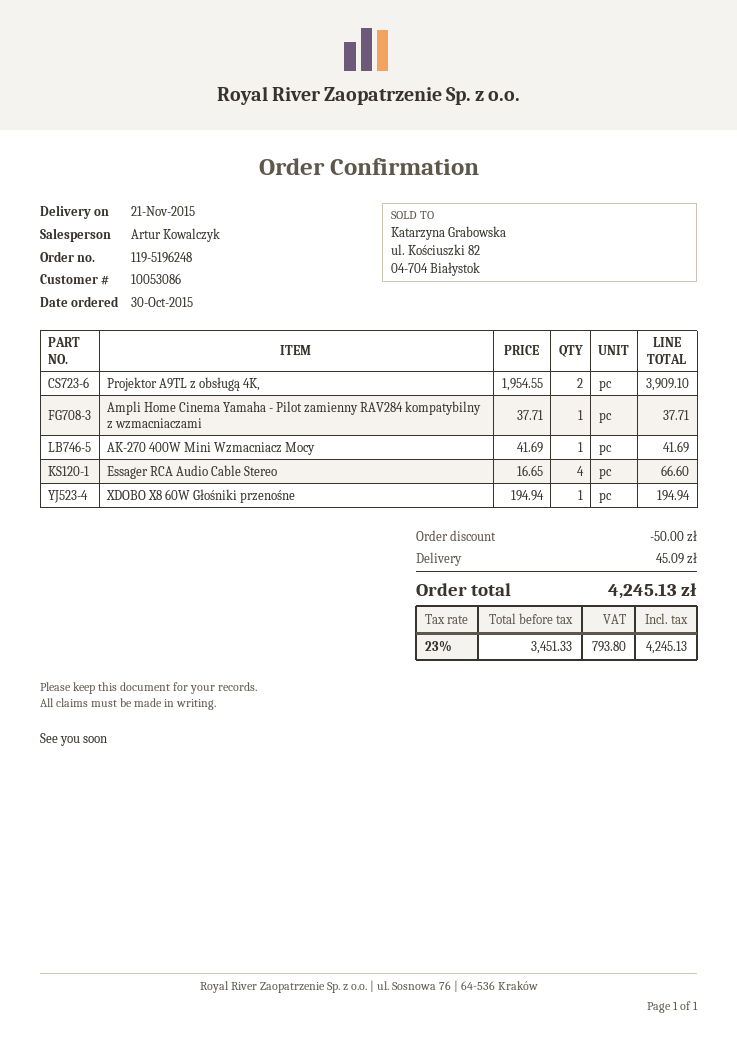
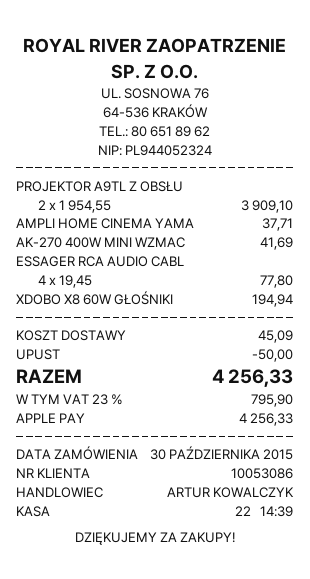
Essager RCA Audio Cable Stereo: 4 x 16.65 = 66.60 -> 4 x 19.45 = 77.80
tax: 23% = 793.80 -> 23% = 795.90
total: 4245.13 -> 4256.33

